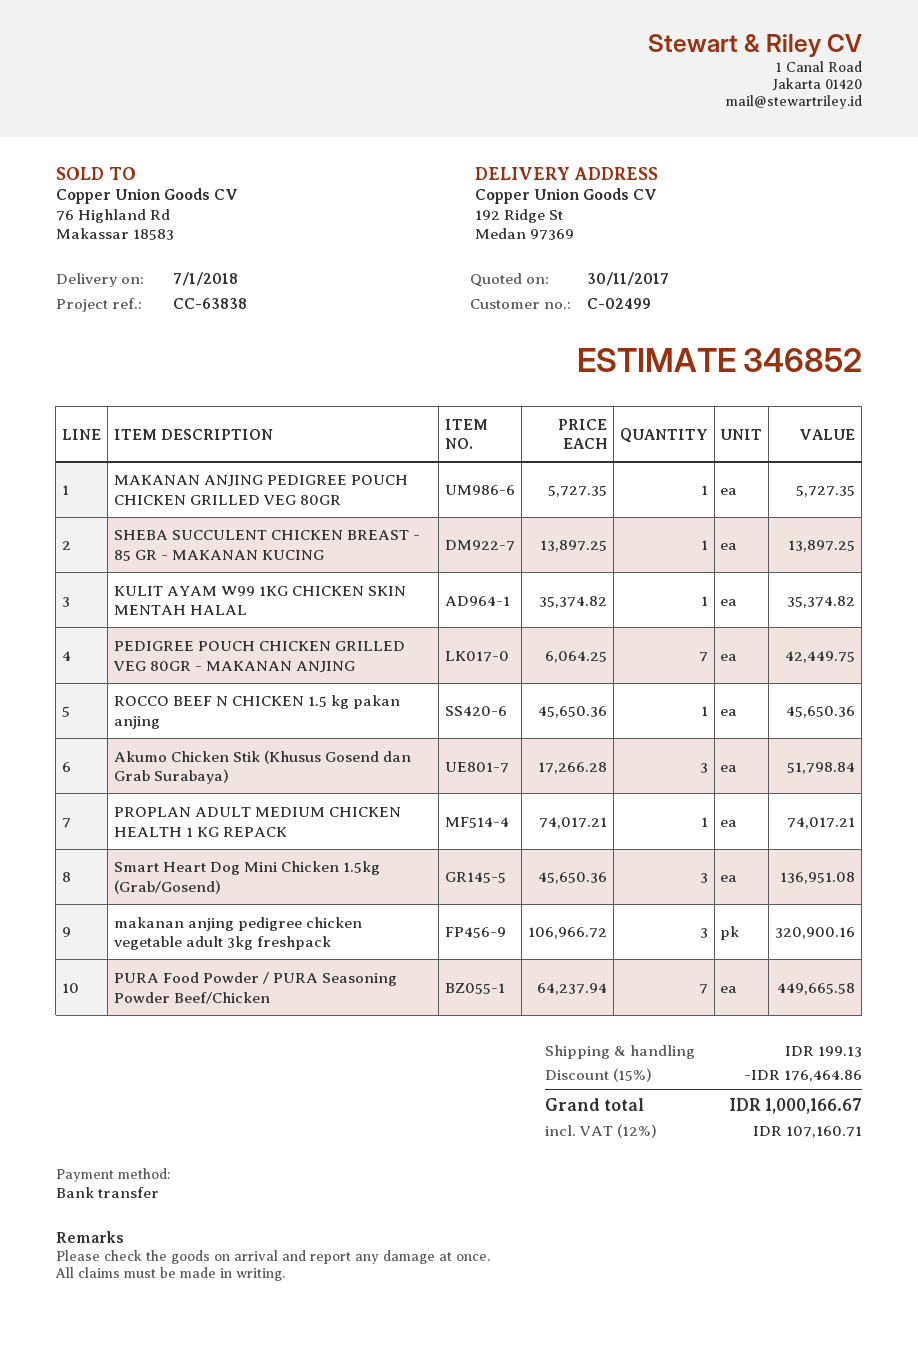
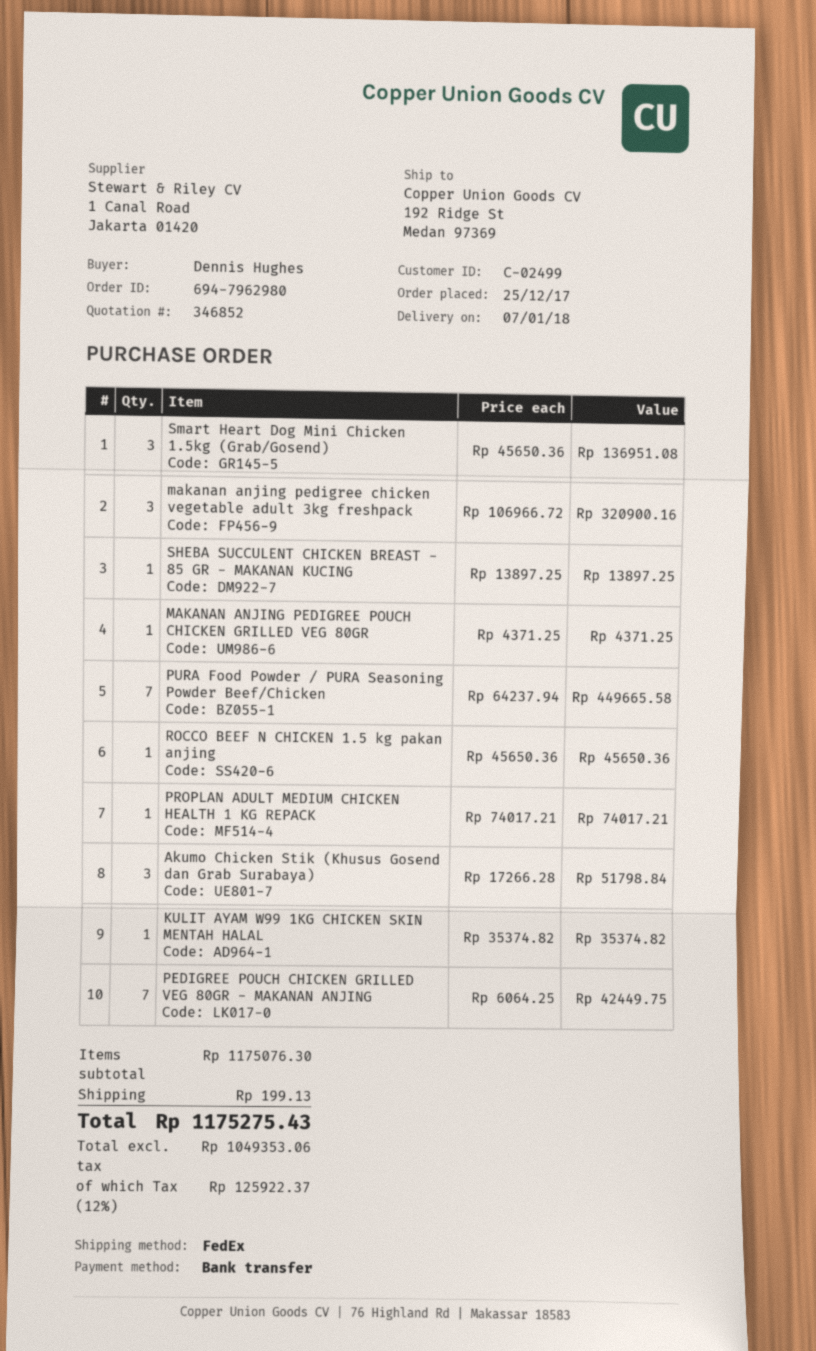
MAKANAN ANJING PEDIGREE POUCH CHICKEN GRILLED VEG 80GR: 1 x 5727.35 = 5727.35 -> 1 x 4371.25 = 4371.25
discount: 15% = 176464.86 -> none
tax: 12% = 107160.71 -> 12% = 125922.37
total: 1000166.67 -> 1175275.43

